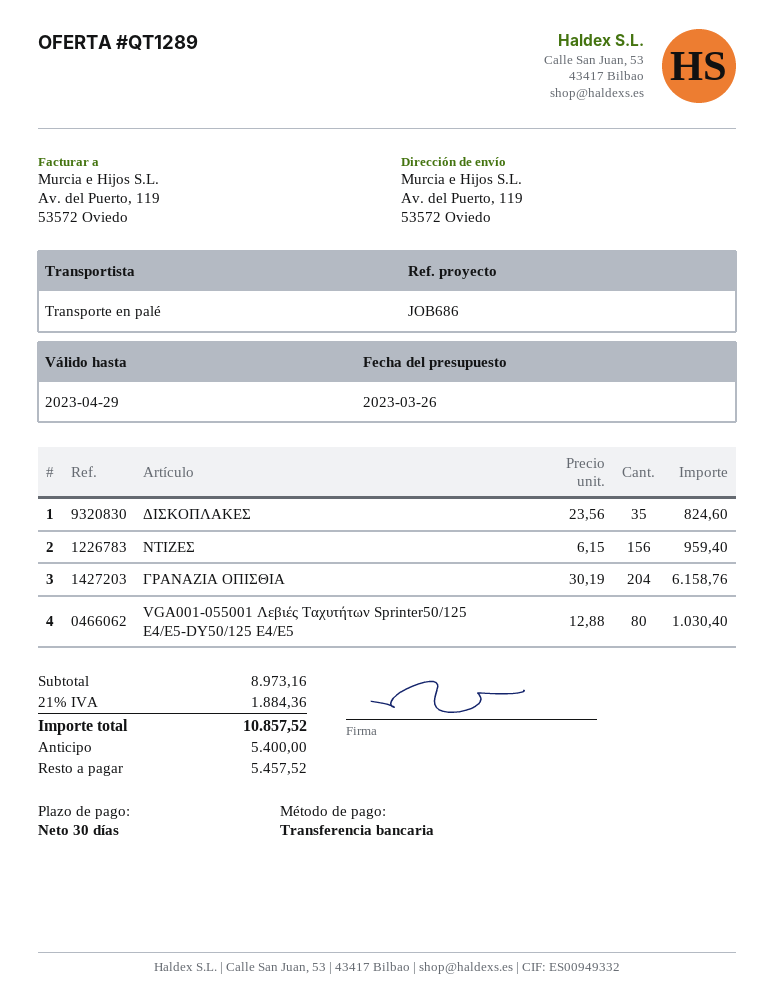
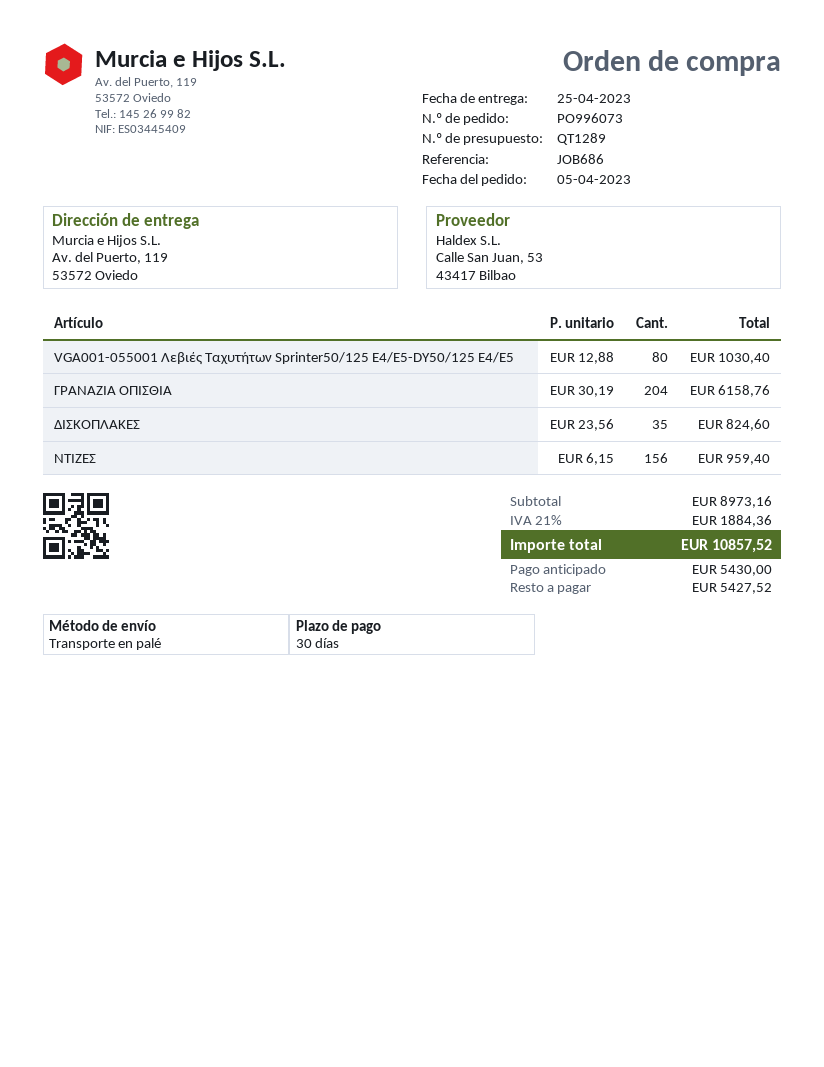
deposit: 5400.00 -> 5430.00
balance: 5457.52 -> 5427.52

